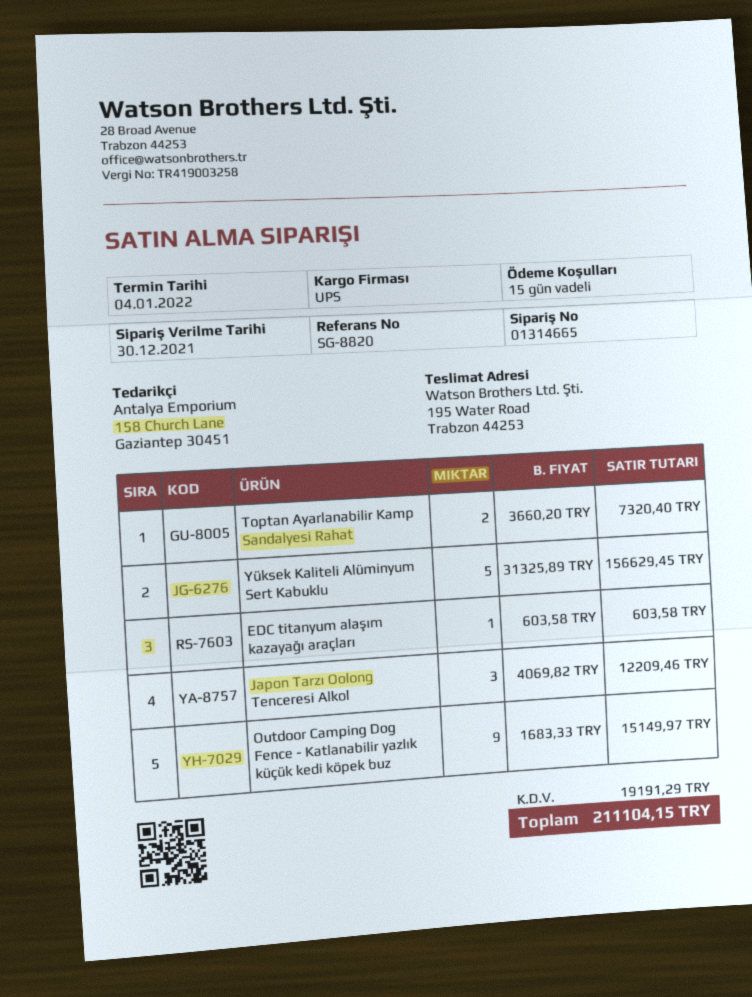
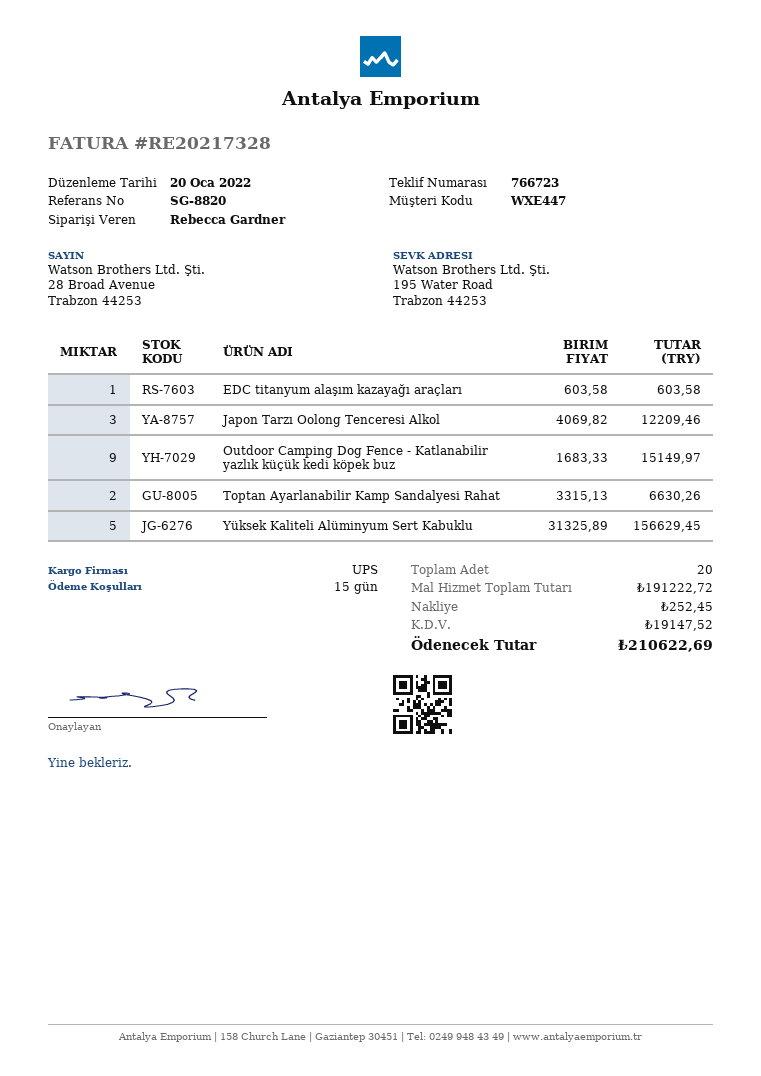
Toptan Ayarlanabilir Kamp Sandalyesi Rahat: 2 x 3660.20 = 7320.40 -> 2 x 3315.13 = 6630.26
shipping: none -> 252.45
tax: 19191.29 -> 19147.52
total: 211104.15 -> 210622.69

